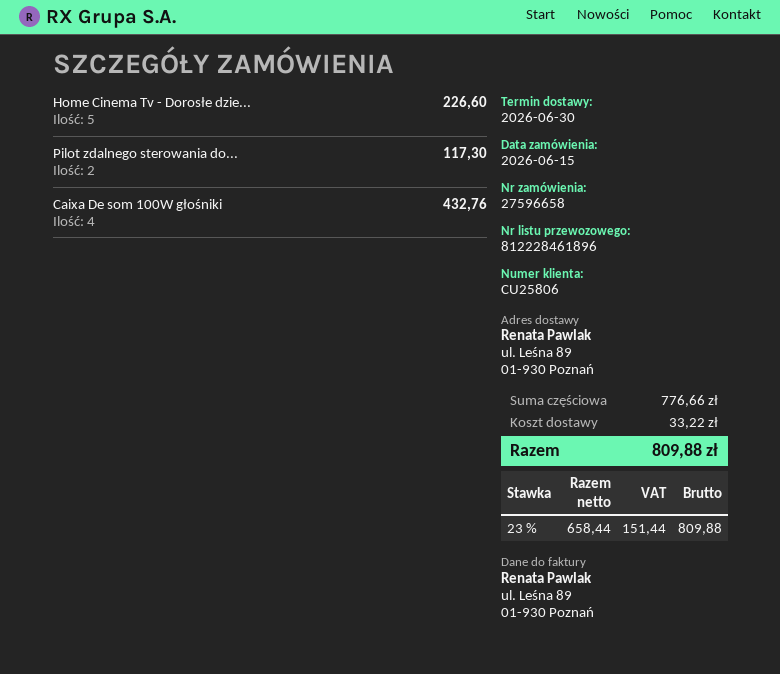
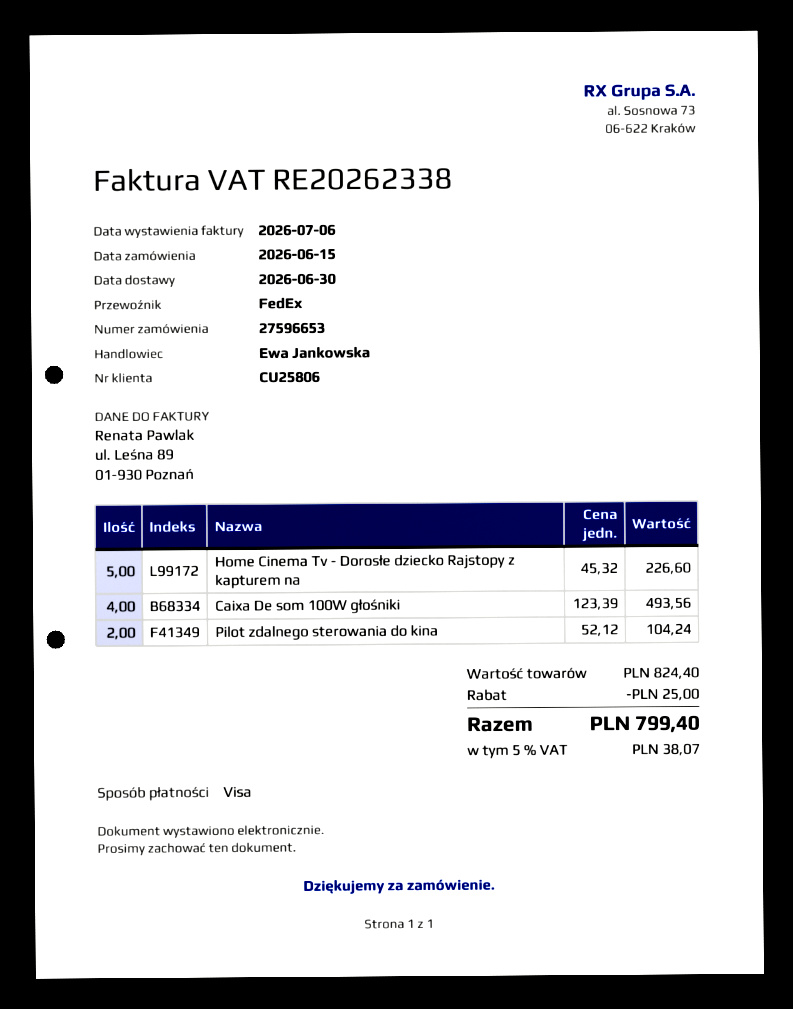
order number: 27596658 -> 27596653
Pilot zdalnego sterowania do...: 2 for 117.30 -> 2 for 104.24
Caixa De som 100W głośniki: 4 for 432.76 -> 4 for 493.56
subtotal: 776.66 -> 824.40
discount: none -> 25.00
shipping: 33.22 -> none
tax: 23% = 151.44 -> 5% = 38.07
total: 809.88 -> 799.40

